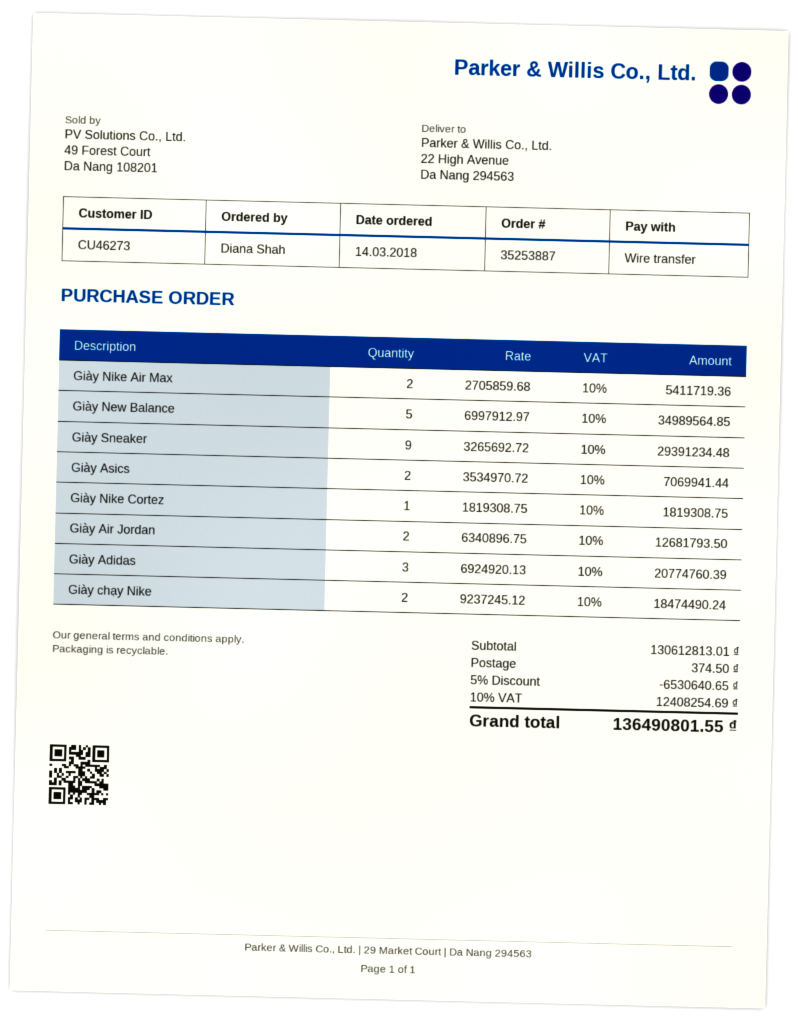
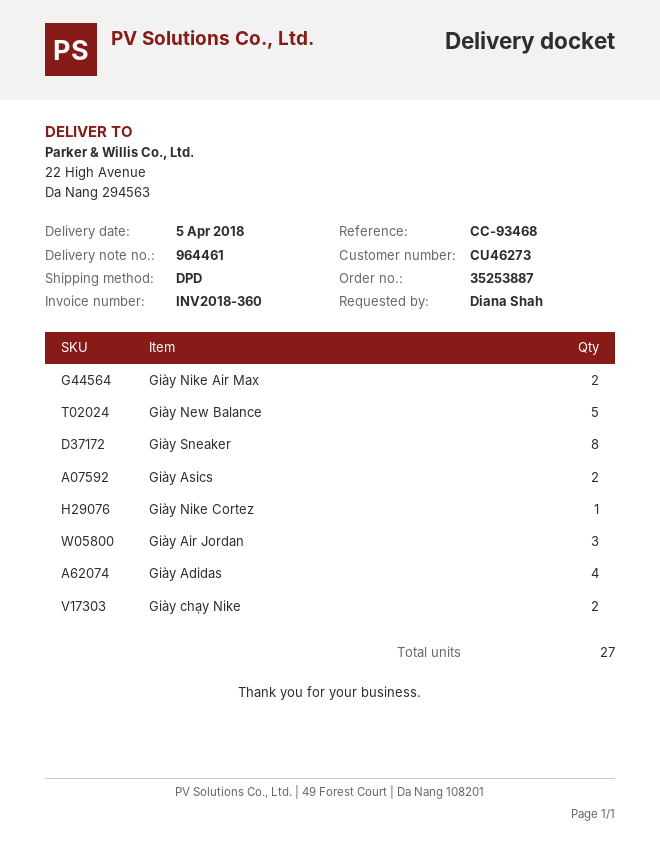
Giày Sneaker: 9 -> 8
Giày Air Jordan: 2 -> 3
Giày Adidas: 3 -> 4

